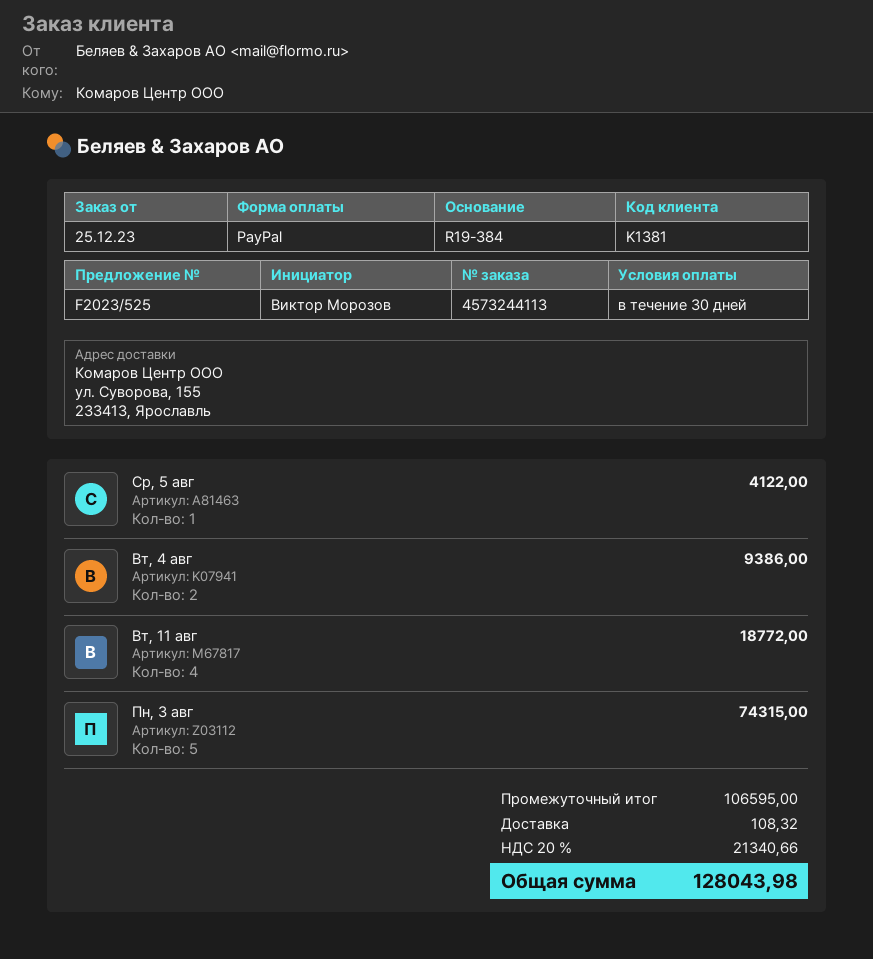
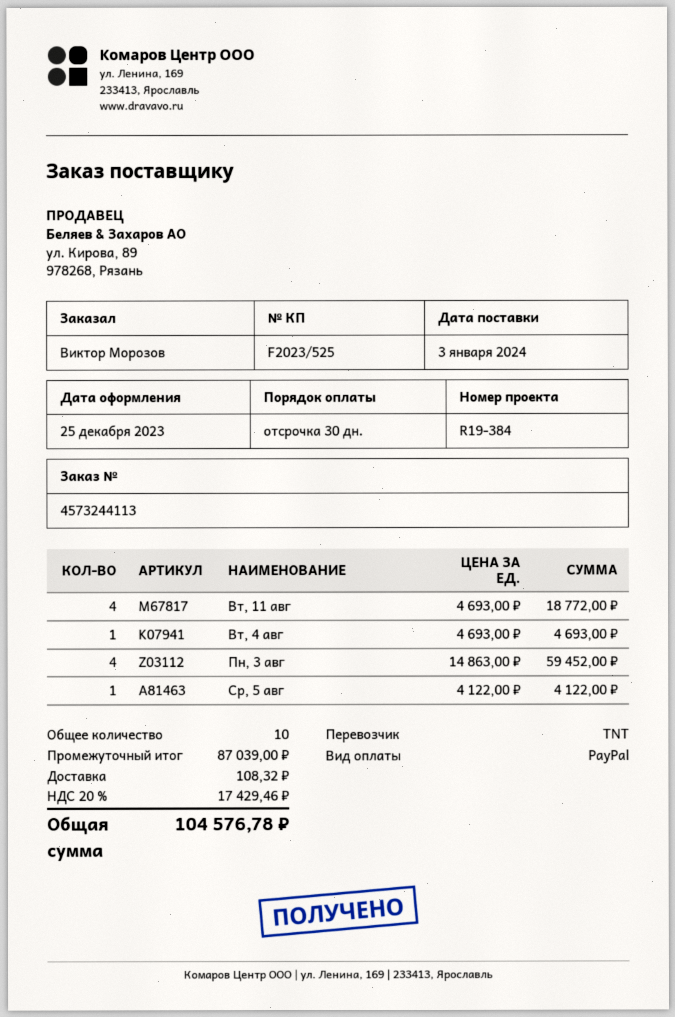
Вт, 4 авг: 2 for 9386.00 -> 1 for 4693.00
Пн, 3 авг: 5 for 74315.00 -> 4 for 59452.00
subtotal: 106595.00 -> 87039.00
tax: 20% = 21340.66 -> 20% = 17429.46
total: 128043.98 -> 104576.78

